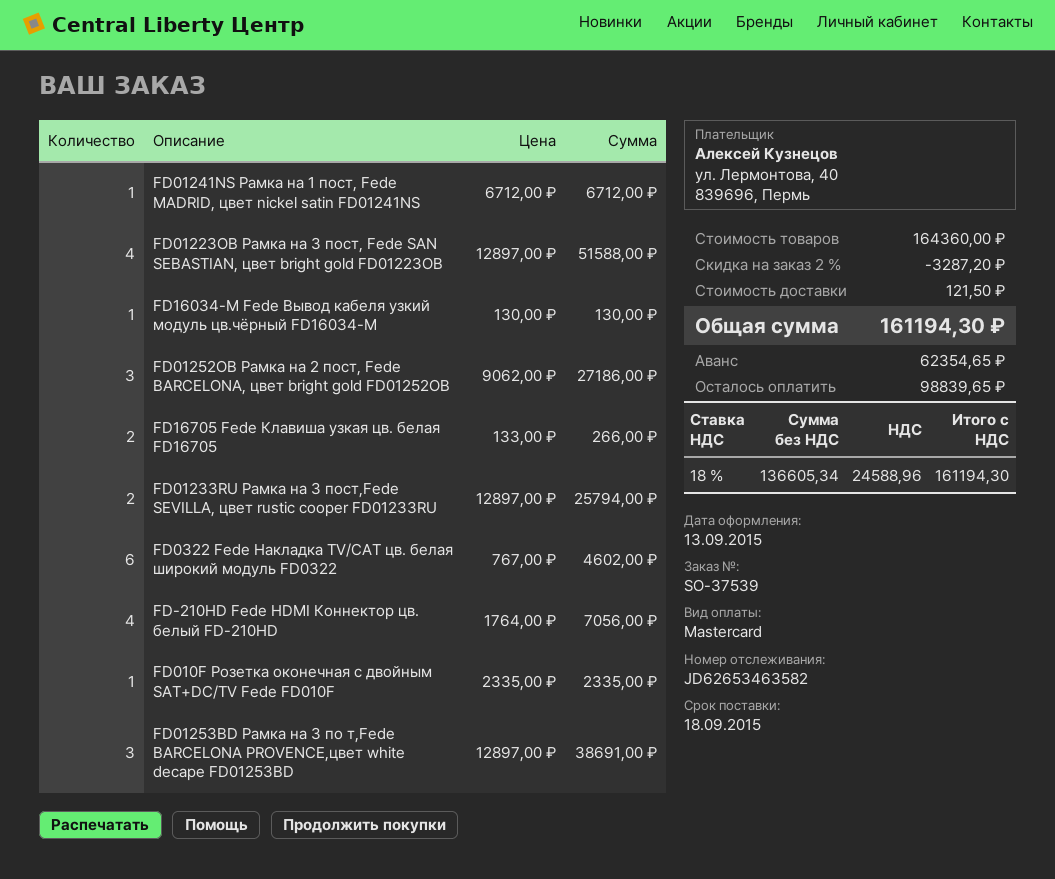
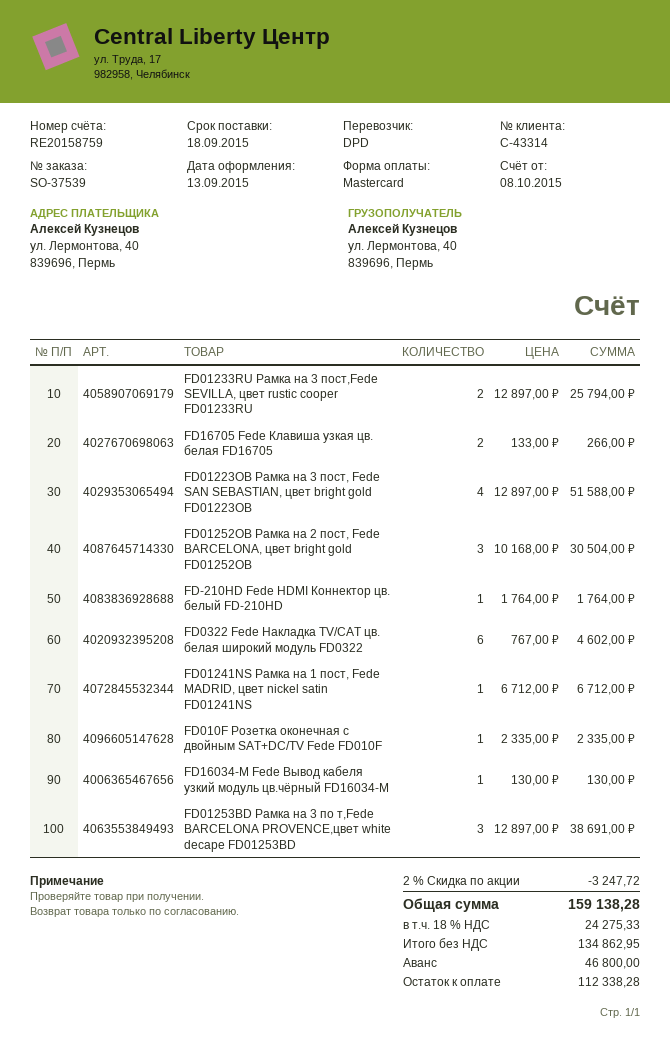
FD01252OB Рамка на 2 пост, Fede BARCELONA, цвет bright gold FD01252OB: 3 x 9062.00 = 27186.00 -> 3 x 10168.00 = 30504.00
FD-210HD Fede HDMI Коннектор цв. белый FD-210HD: 4 x 1764.00 = 7056.00 -> 1 x 1764.00 = 1764.00
discount: 2% = 3287.20 -> 2% = 3247.72
shipping: 121.50 -> none
net: 136605.34 -> 134862.95
tax: 18% = 24588.96 -> 18% = 24275.33
total: 161194.30 -> 159138.28
deposit: 62354.65 -> 46800.00
balance: 98839.65 -> 112338.28

